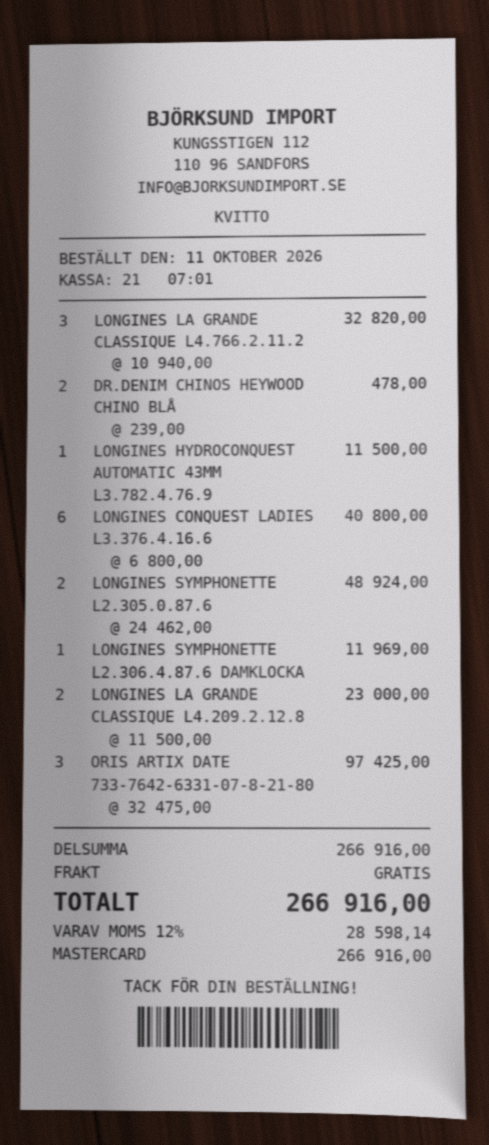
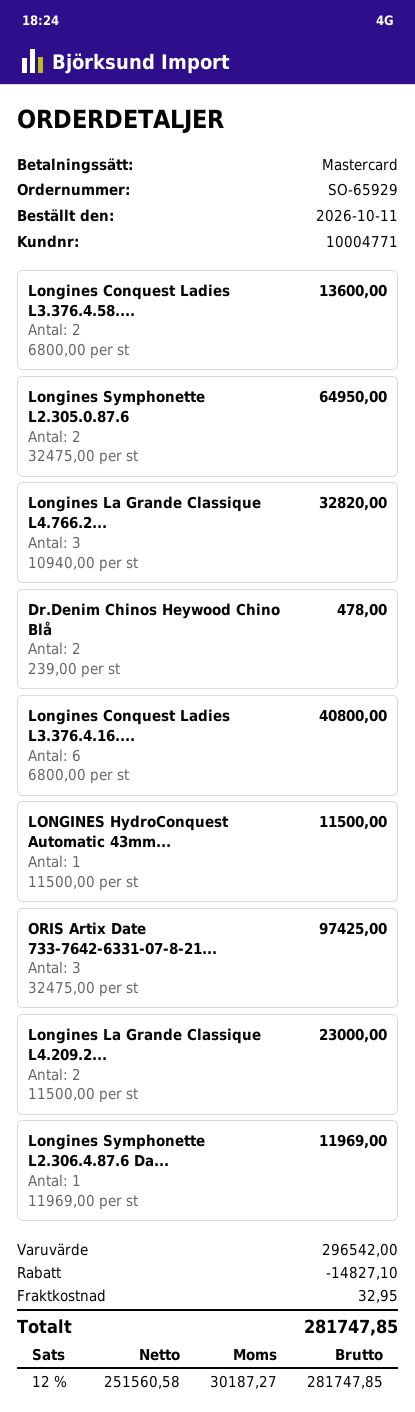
LONGINES SYMPHONETTE L2.305.0.87.6: 2 x 24462.00 = 48924.00 -> 2 x 32475.00 = 64950.00
Longines Conquest Ladies L3.376.4.58....: none -> 2 x 6800.00 = 13600.00
subtotal: 266916.00 -> 296542.00
discount: none -> 14827.10
shipping: 0.00 -> 32.95
tax: 12% = 28598.14 -> 12% = 30187.27
total: 266916.00 -> 281747.85

